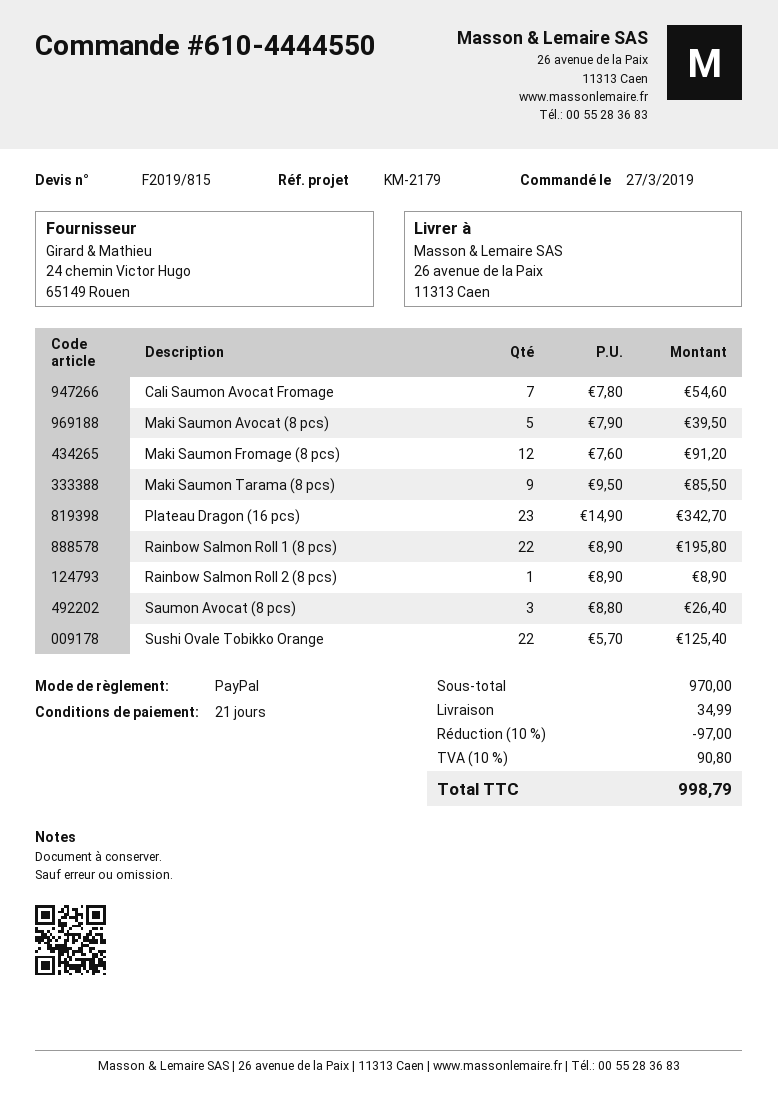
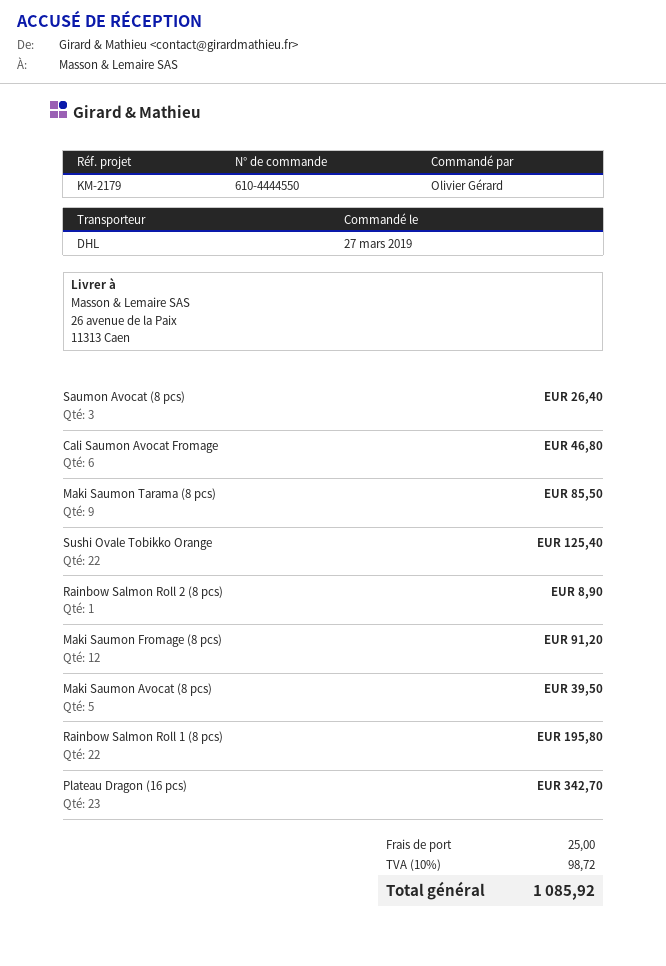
Cali Saumon Avocat Fromage: 7 for 54.60 -> 6 for 46.80
discount: 10% = 97.00 -> none
shipping: 34.99 -> 25.00
tax: 10% = 90.80 -> 10% = 98.72
total: 998.79 -> 1085.92

